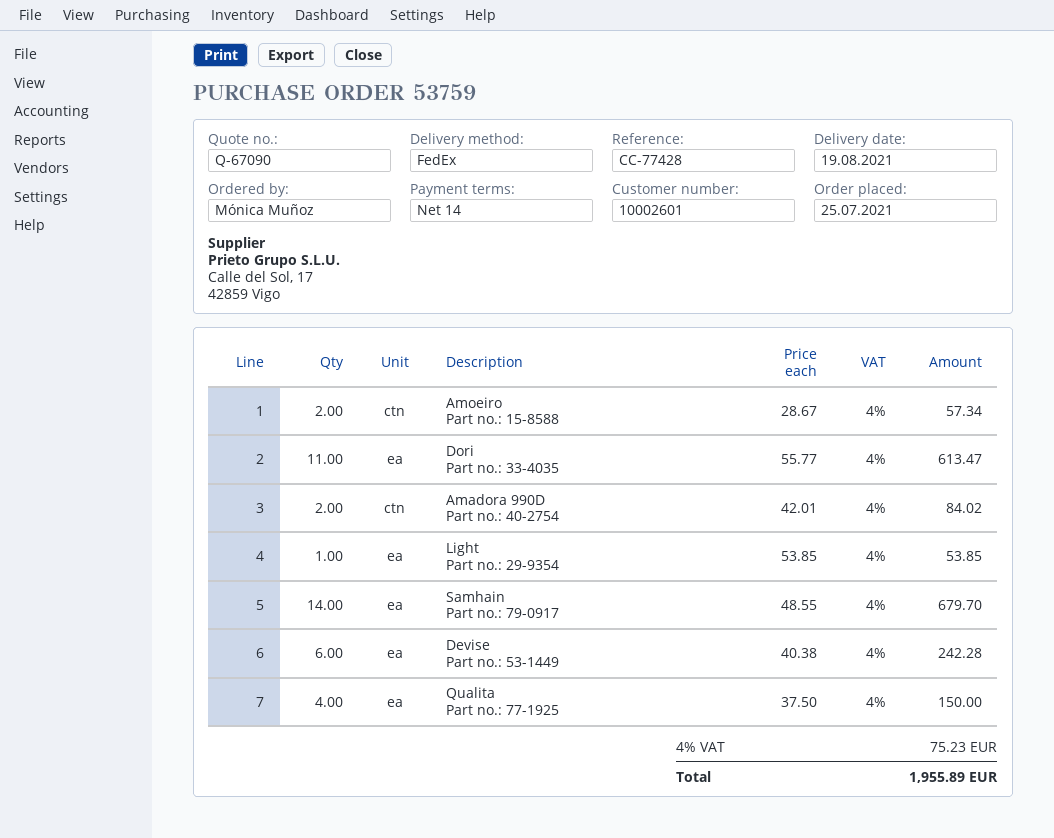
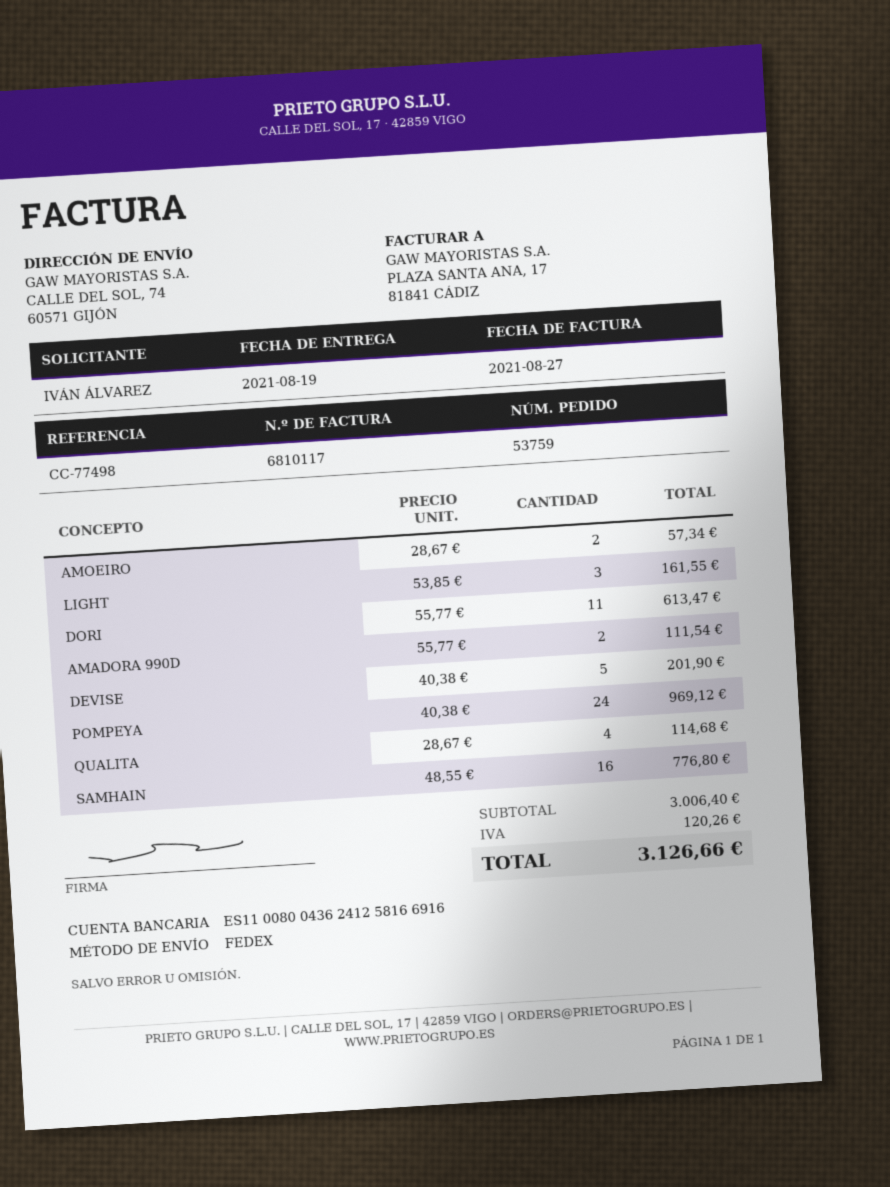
reference: CC-77428 -> CC-77498
ordered by: Mónica Muñoz -> IVÁN ÁLVAREZ
Amadora 990D: 2 x 42.01 = 84.02 -> 2 x 55.77 = 111.54
Light: 1 x 53.85 = 53.85 -> 3 x 53.85 = 161.55
Samhain: 14 x 48.55 = 679.70 -> 16 x 48.55 = 776.80
Devise: 6 x 40.38 = 242.28 -> 5 x 40.38 = 201.90
Qualita: 4 x 37.50 = 150.00 -> 4 x 28.67 = 114.68
POMPEYA: none -> 24 x 40.38 = 969.12
tax: 75.23 -> 120.26
total: 1955.89 -> 3126.66

